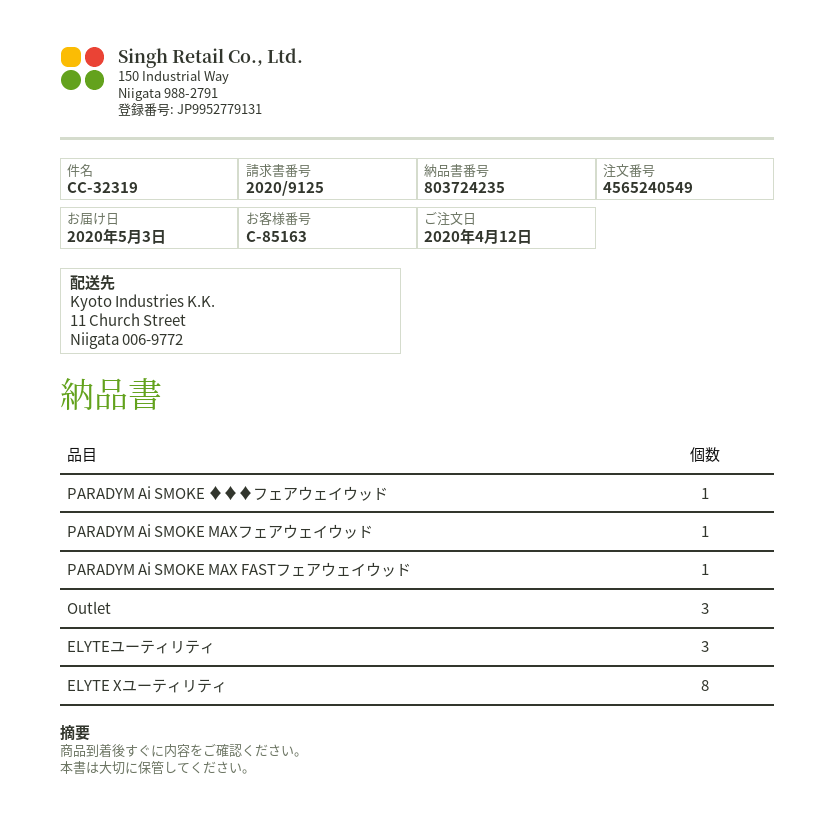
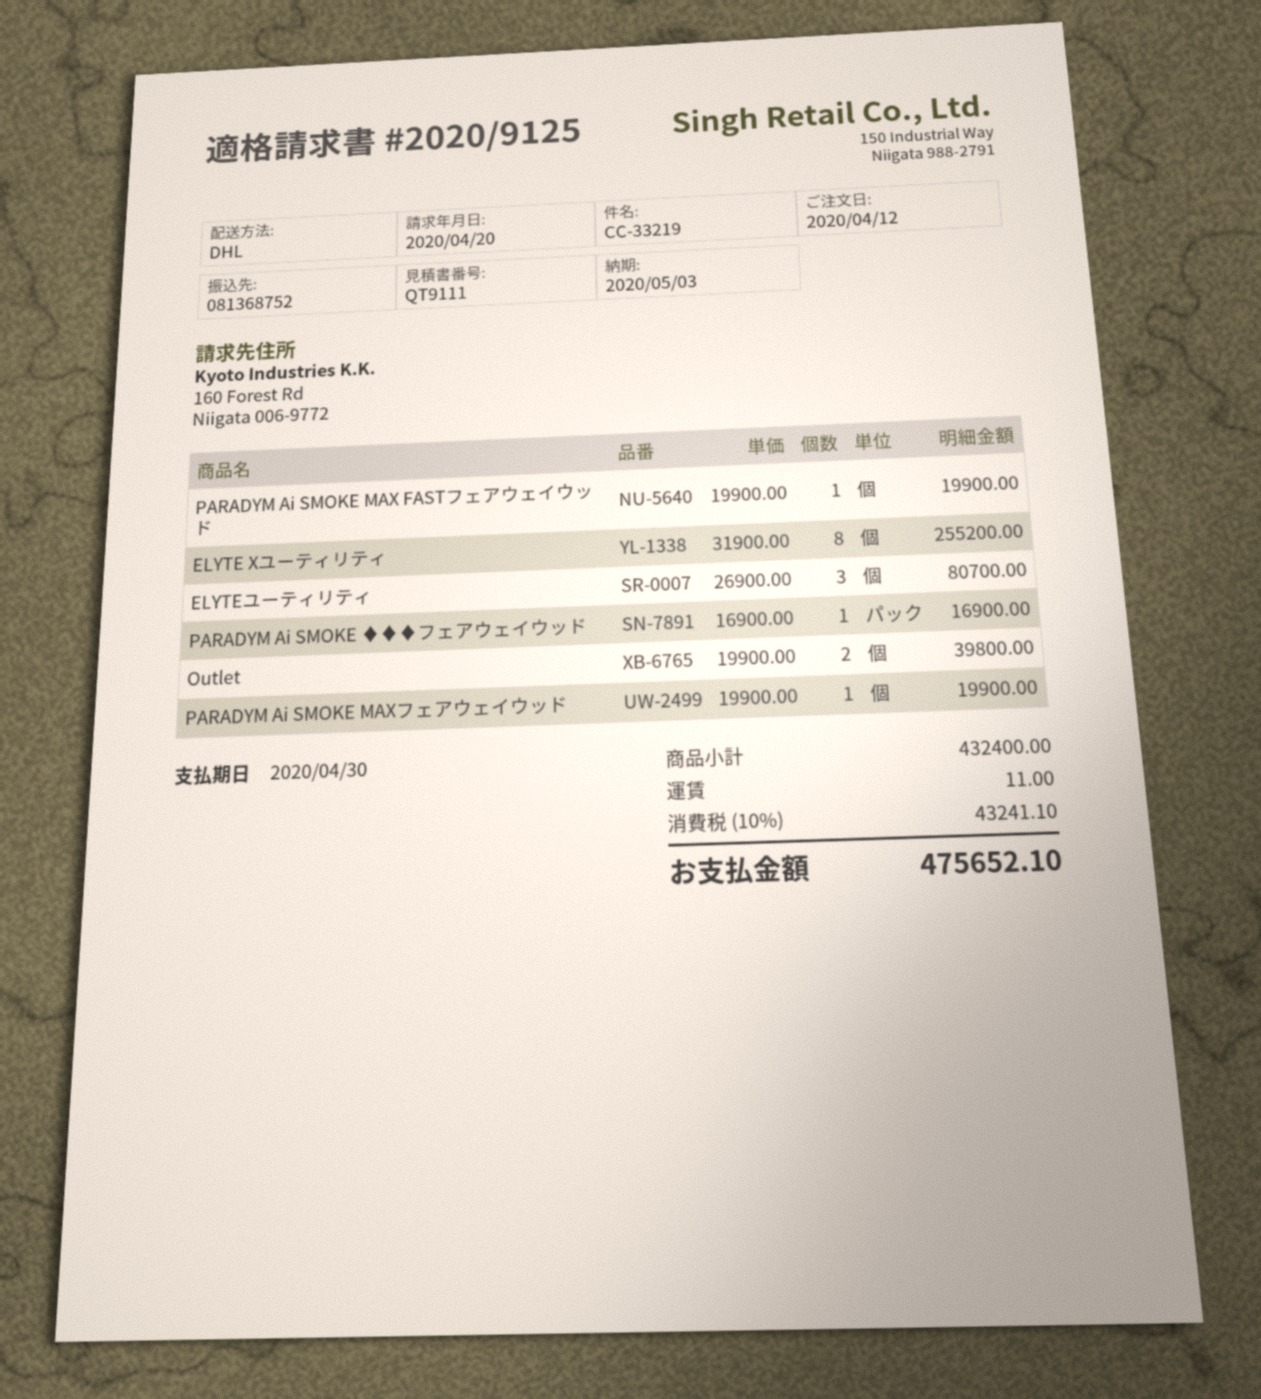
reference: CC-32319 -> CC-33219
Outlet: 3 -> 2

